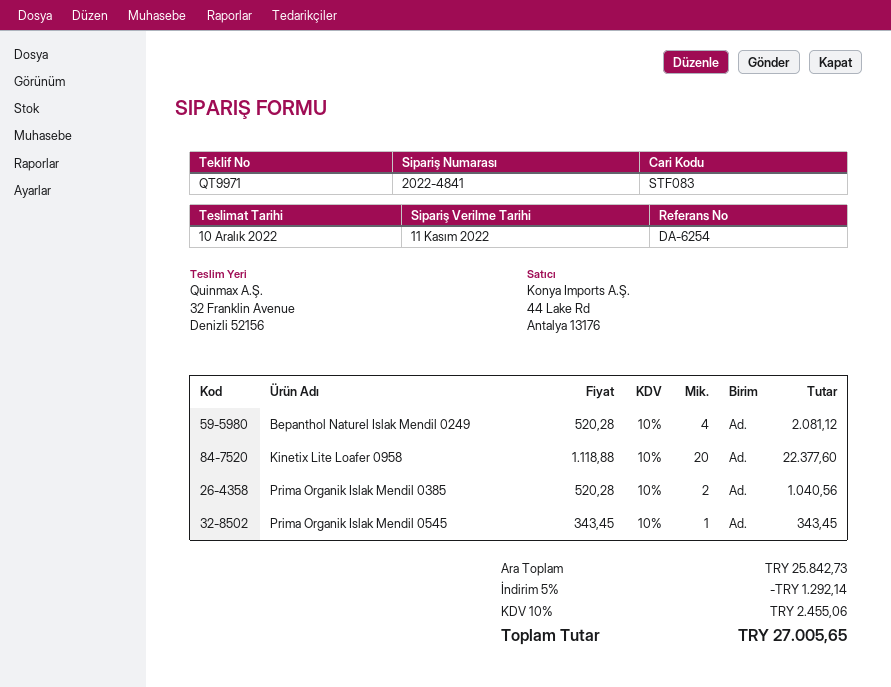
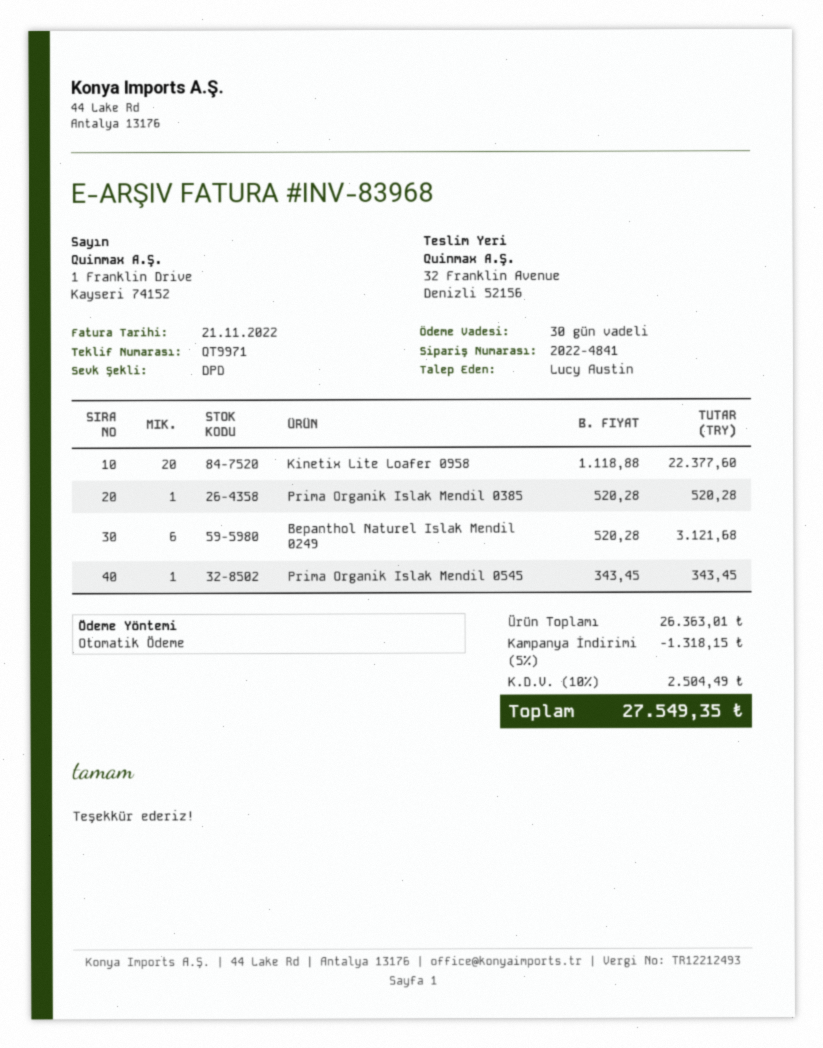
Bepanthol Naturel Islak Mendil 0249: 4 x 520.28 = 2081.12 -> 6 x 520.28 = 3121.68
Prima Organik Islak Mendil 0385: 2 x 520.28 = 1040.56 -> 1 x 520.28 = 520.28
subtotal: 25842.73 -> 26363.01
discount: 5% = 1292.14 -> 5% = 1318.15
tax: 10% = 2455.06 -> 10% = 2504.49
total: 27005.65 -> 27549.35

